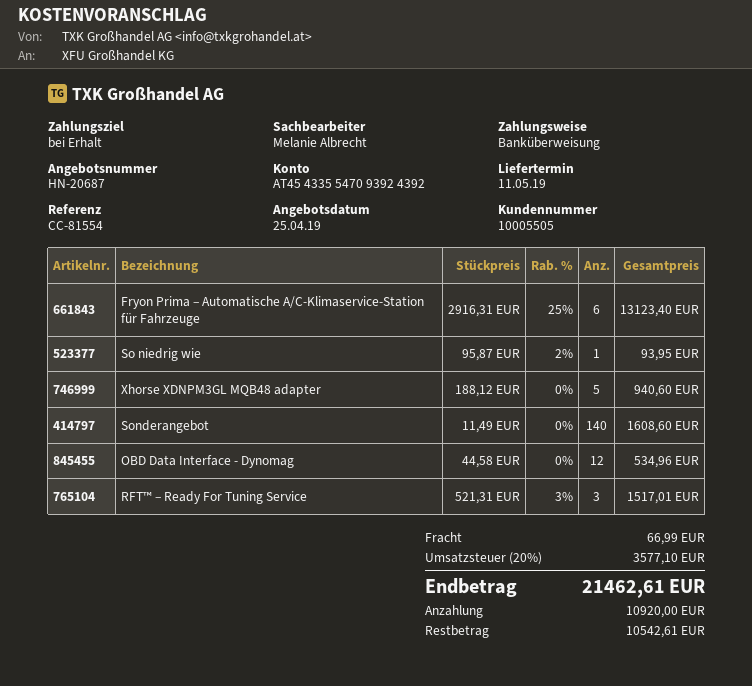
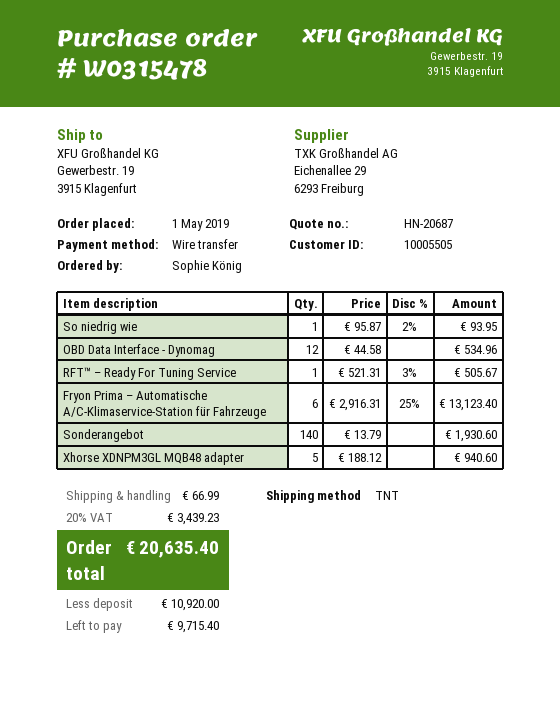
Sonderangebot: 140 x 11.49 = 1608.60 -> 140 x 13.79 = 1930.60
RFT™ – Ready For Tuning Service: 3 x 521.31 - 3% = 1517.01 -> 1 x 521.31 - 3% = 505.67
tax: 20% = 3577.10 -> 20% = 3439.23
total: 21462.61 -> 20635.40
balance: 10542.61 -> 9715.40

